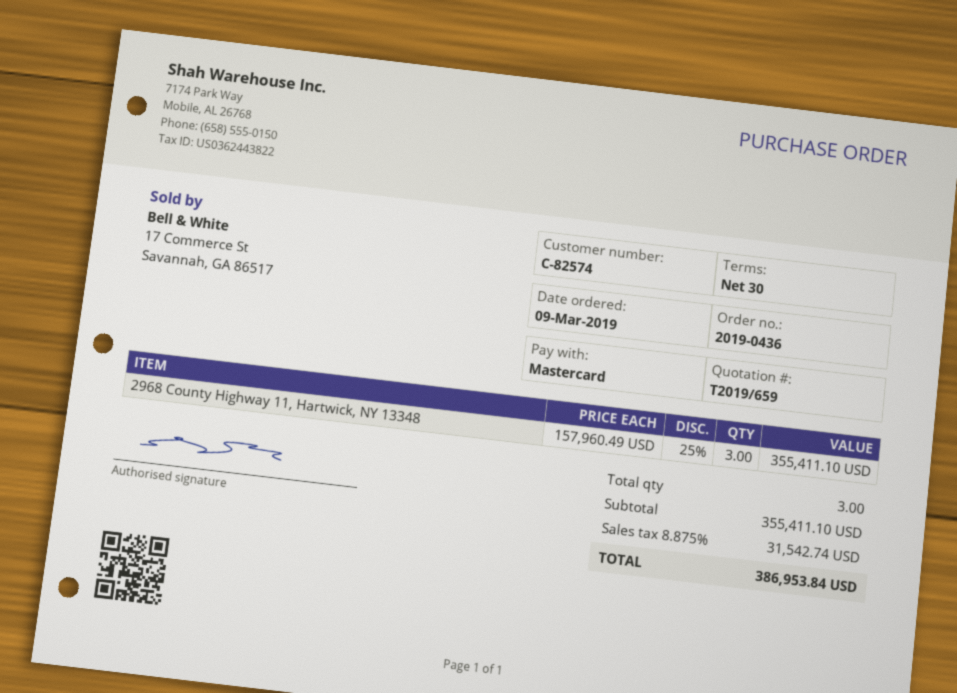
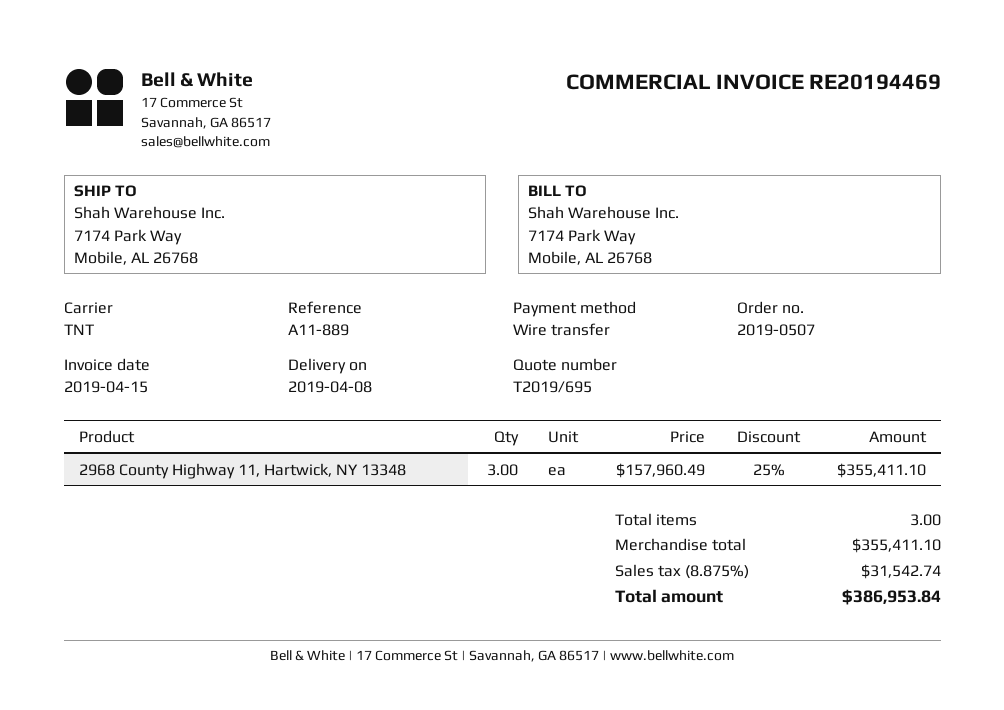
quote number: T2019/659 -> T2019/695
order number: 2019-0436 -> 2019-0507
payment method: Mastercard -> bank transfer

